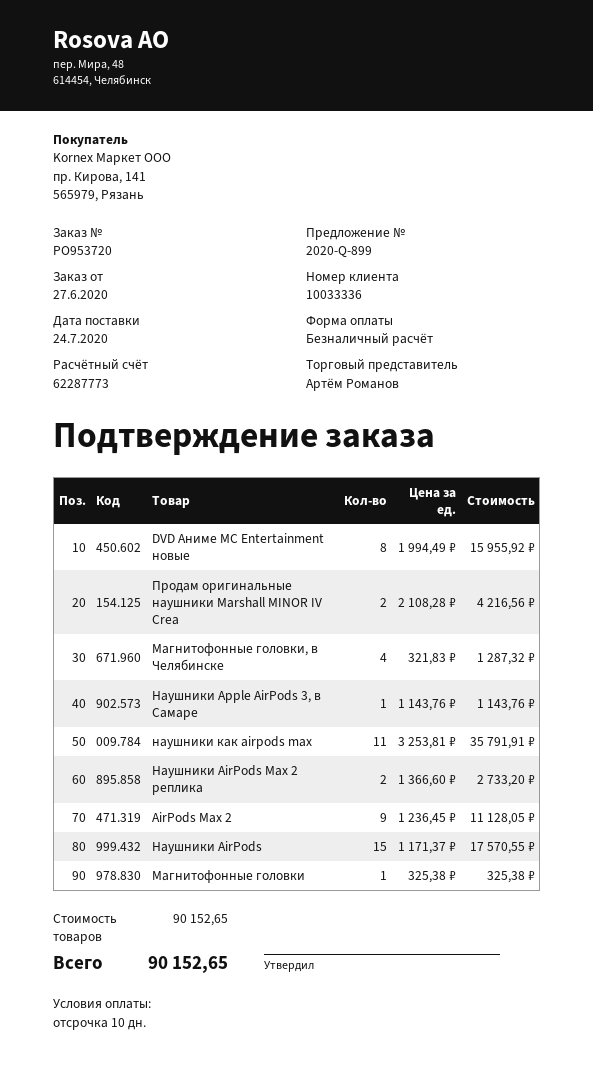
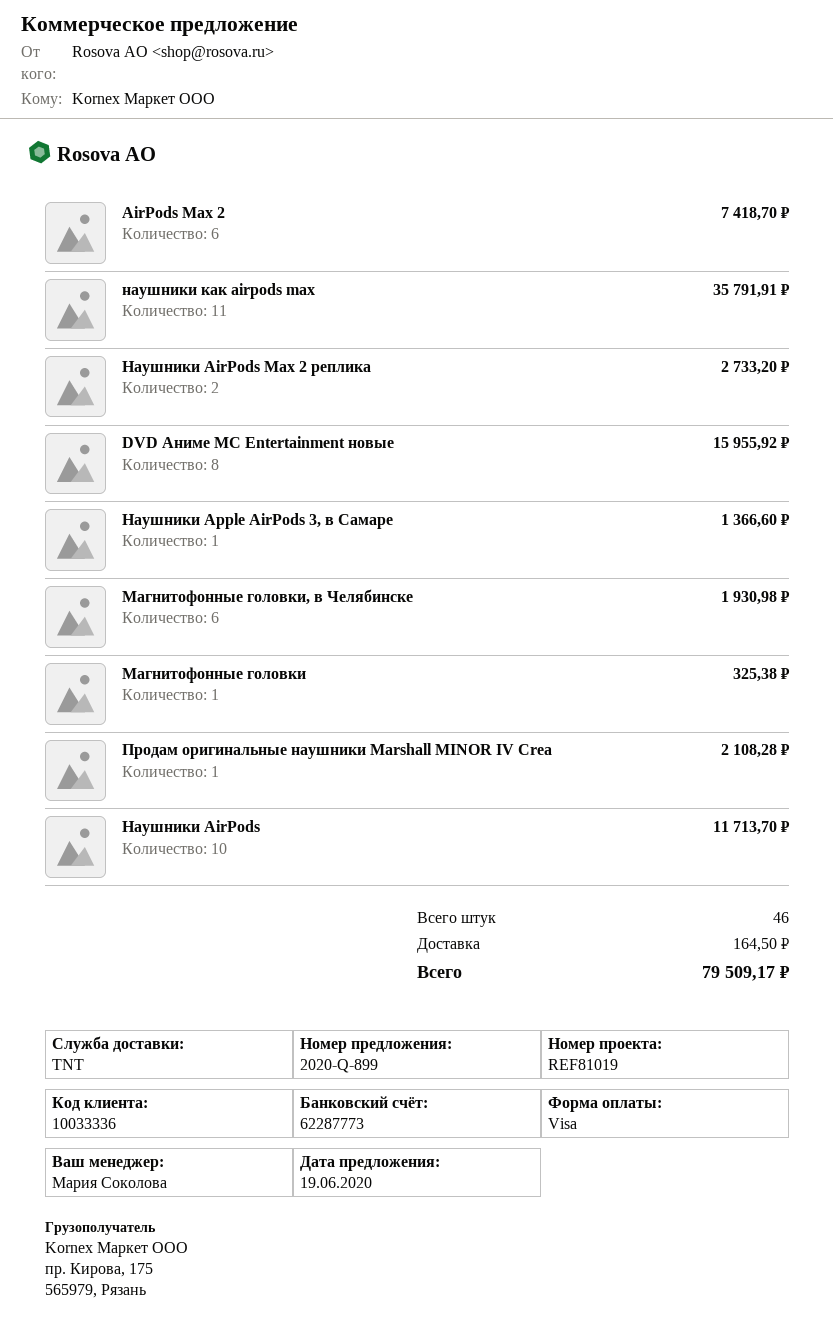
sales rep: Артём Романов -> Мария Соколова
payment method: bank transfer -> Visa
Продам оригинальные наушники Marshall MINOR IV Crea: 2 for 4216.56 -> 1 for 2108.28
Магнитофонные головки, в Челябинске: 4 for 1287.32 -> 6 for 1930.98
Наушники Apple AirPods 3, в Самаре: 1 for 1143.76 -> 1 for 1366.60
AirPods Max 2: 9 for 11128.05 -> 6 for 7418.70
Наушники AirPods: 15 for 17570.55 -> 10 for 11713.70
shipping: none -> 164.50
total: 90152.65 -> 79509.17

